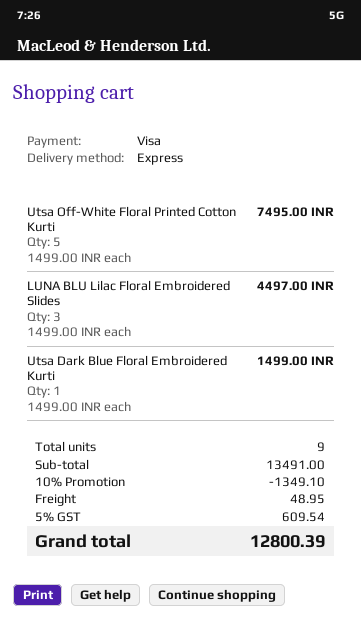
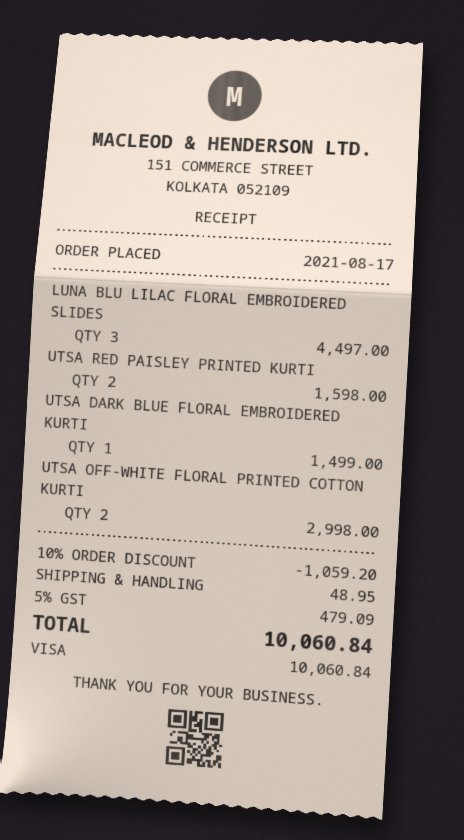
Utsa Off-White Floral Printed Cotton Kurti: 5 for 7495.00 -> 2 for 2998.00
UTSA RED PAISLEY PRINTED KURTI: none -> 2 for 1598.00
discount: 10% = 1349.10 -> 10% = 1059.20
tax: 5% = 609.54 -> 5% = 479.09
total: 12800.39 -> 10060.84

